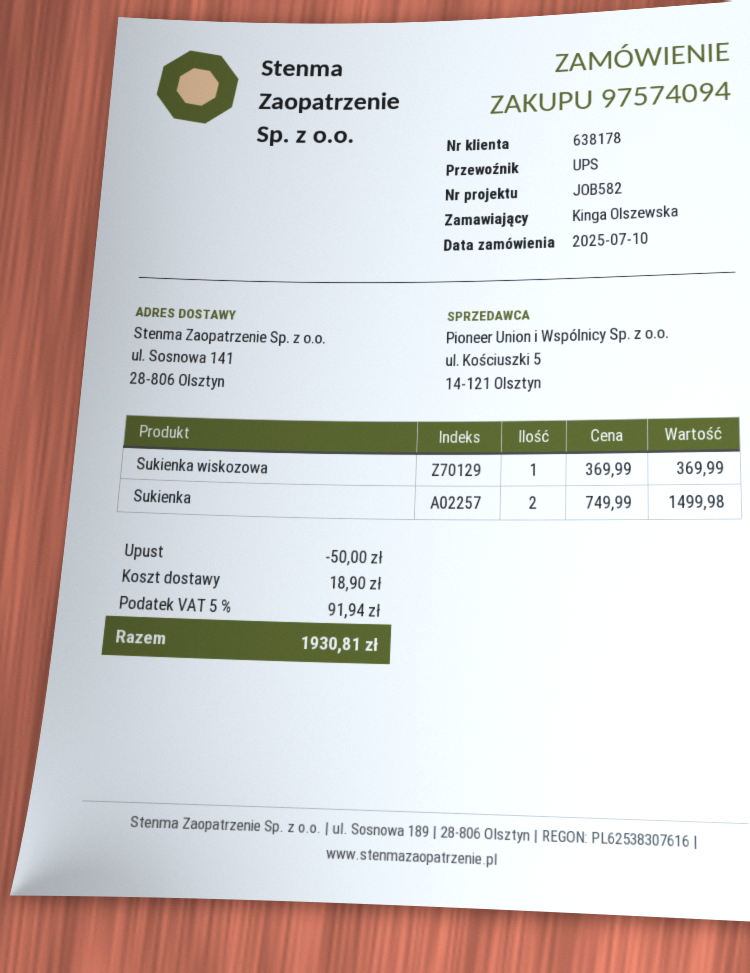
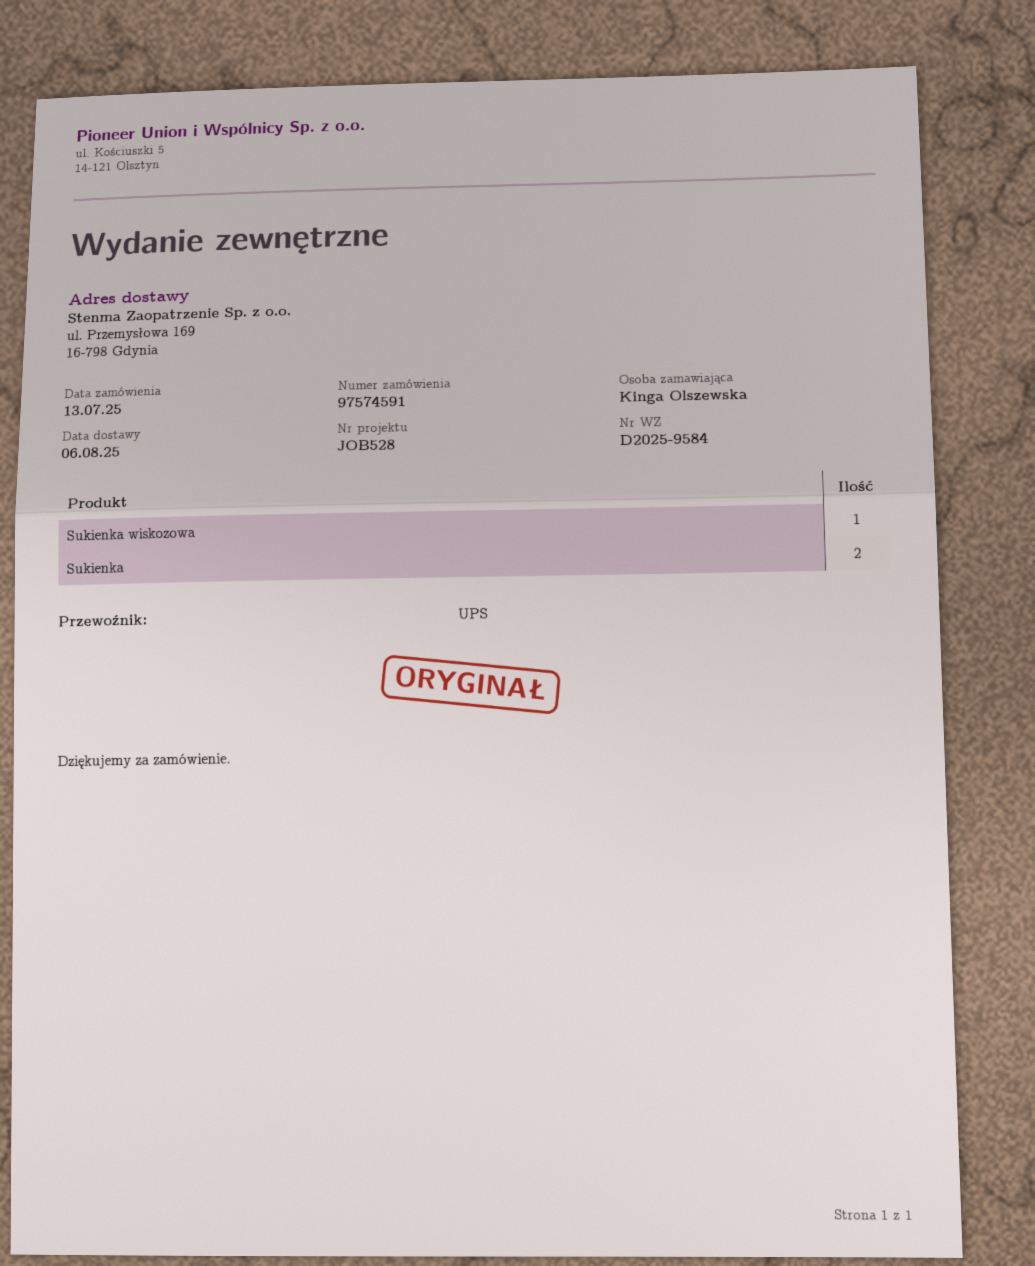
order number: 97574094 -> 97574591
order date: 2025-07-10 -> 2025-07-13
reference: JOB582 -> JOB528
ship to: ul. Sosnowa 141, 28-806 Olsztyn -> ul. Przemysłowa 169, 16-798 Gdynia

